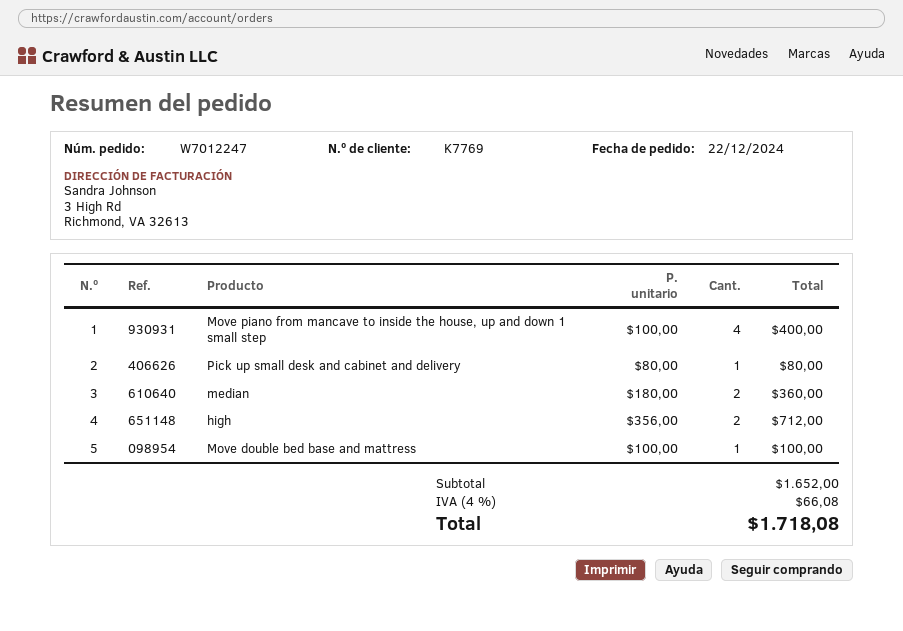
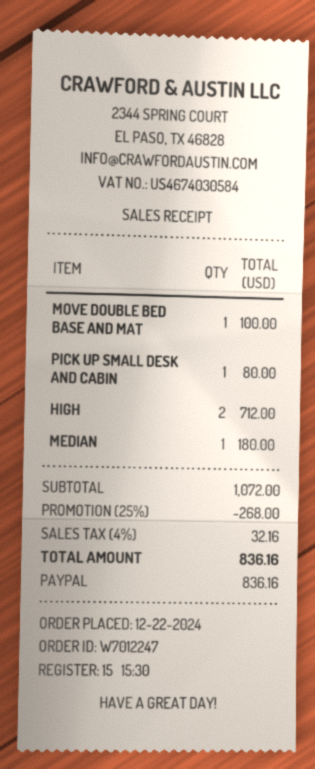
Move piano from mancave to inside the house, up and down 1 small step: 4 for 400.00 -> none
median: 2 for 360.00 -> 1 for 180.00
subtotal: 1652.00 -> 1072.00
discount: none -> 25% = 268.00
tax: 4% = 66.08 -> 4% = 32.16
total: 1718.08 -> 836.16

